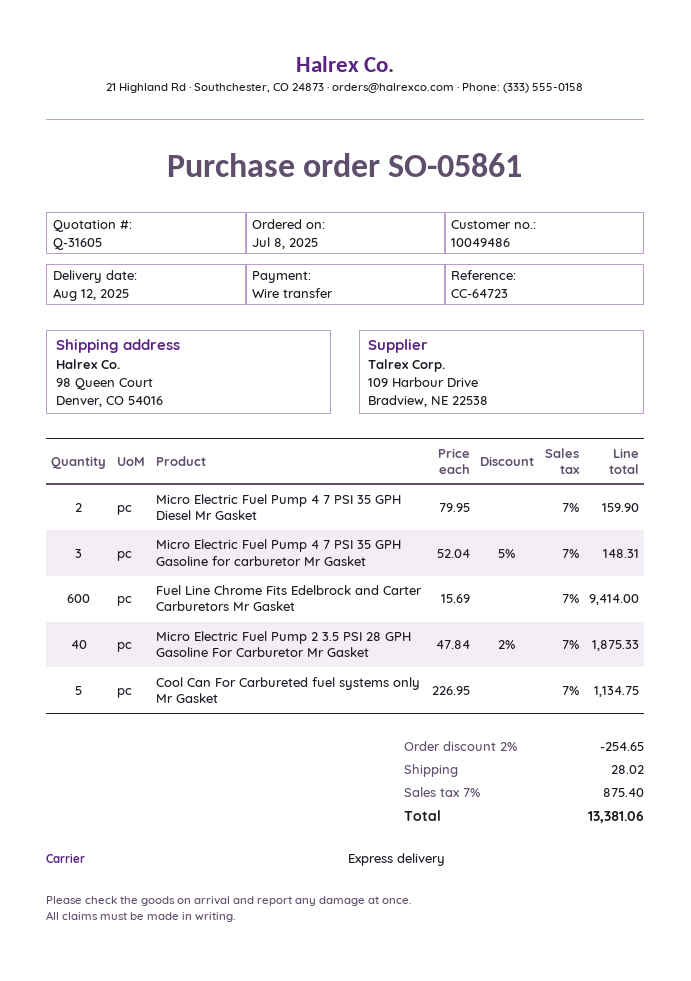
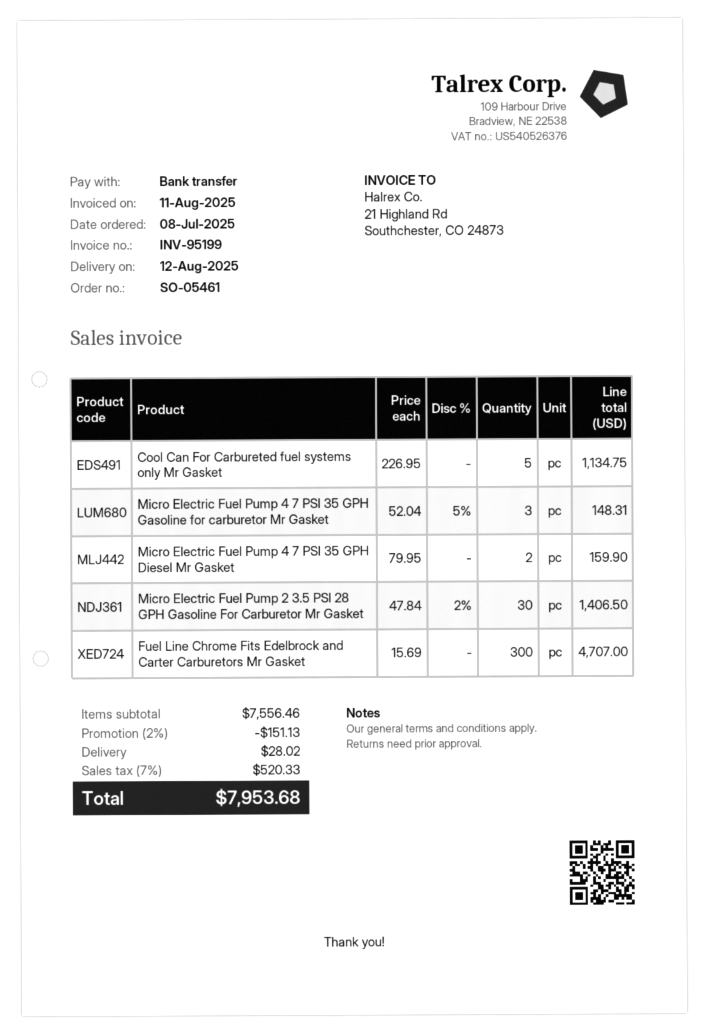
order number: SO-05861 -> SO-05461
Fuel Line Chrome Fits Edelbrock and Carter Carburetors Mr Gasket: 600 x 15.69 = 9414.00 -> 300 x 15.69 = 4707.00
Micro Electric Fuel Pump 2 3.5 PSI 28 GPH Gasoline For Carburetor Mr Gasket: 40 x 47.84 - 2% = 1875.33 -> 30 x 47.84 - 2% = 1406.50
discount: 2% = 254.65 -> 2% = 151.13
tax: 7% = 875.40 -> 7% = 520.33
total: 13381.06 -> 7953.68

